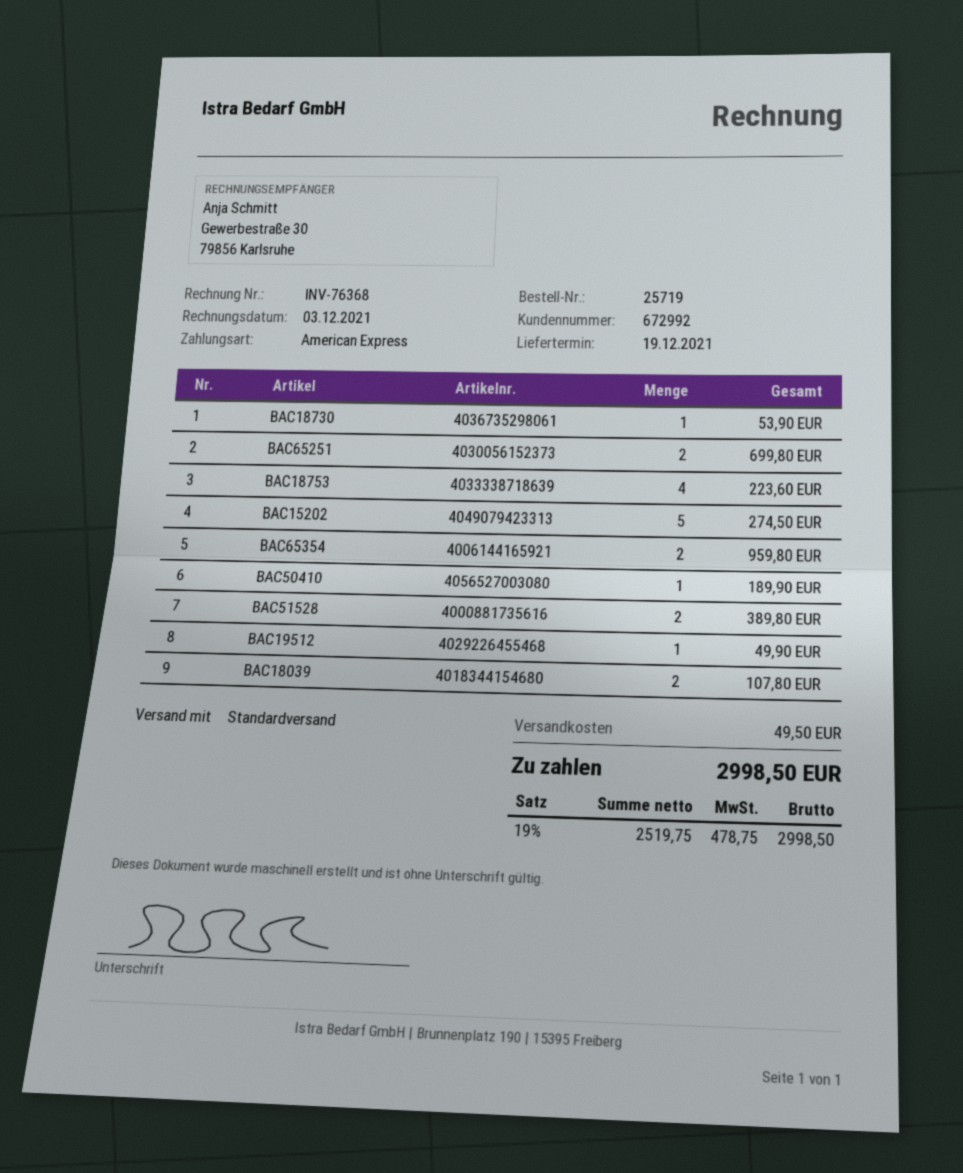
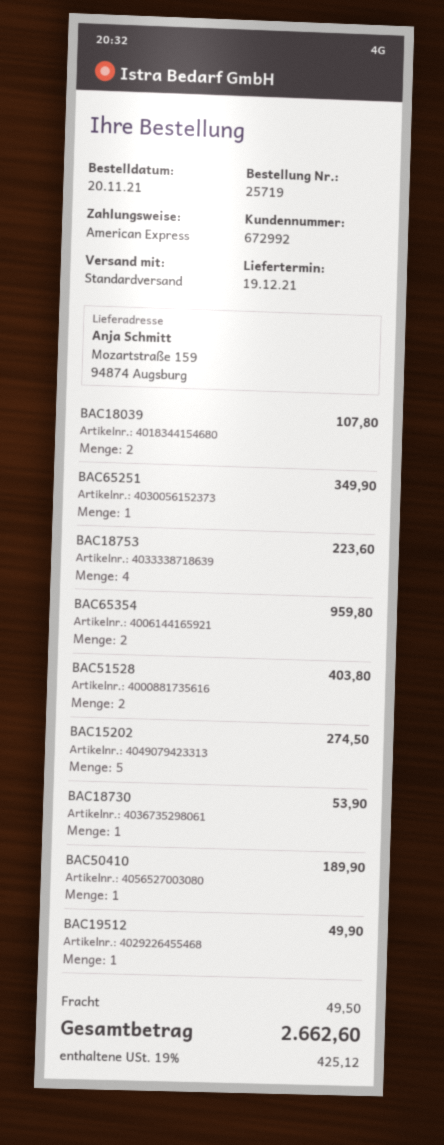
BAC65251: 2 for 699.80 -> 1 for 349.90
BAC51528: 2 for 389.80 -> 2 for 403.80
tax: 19% = 478.75 -> 19% = 425.12
total: 2998.50 -> 2662.60

